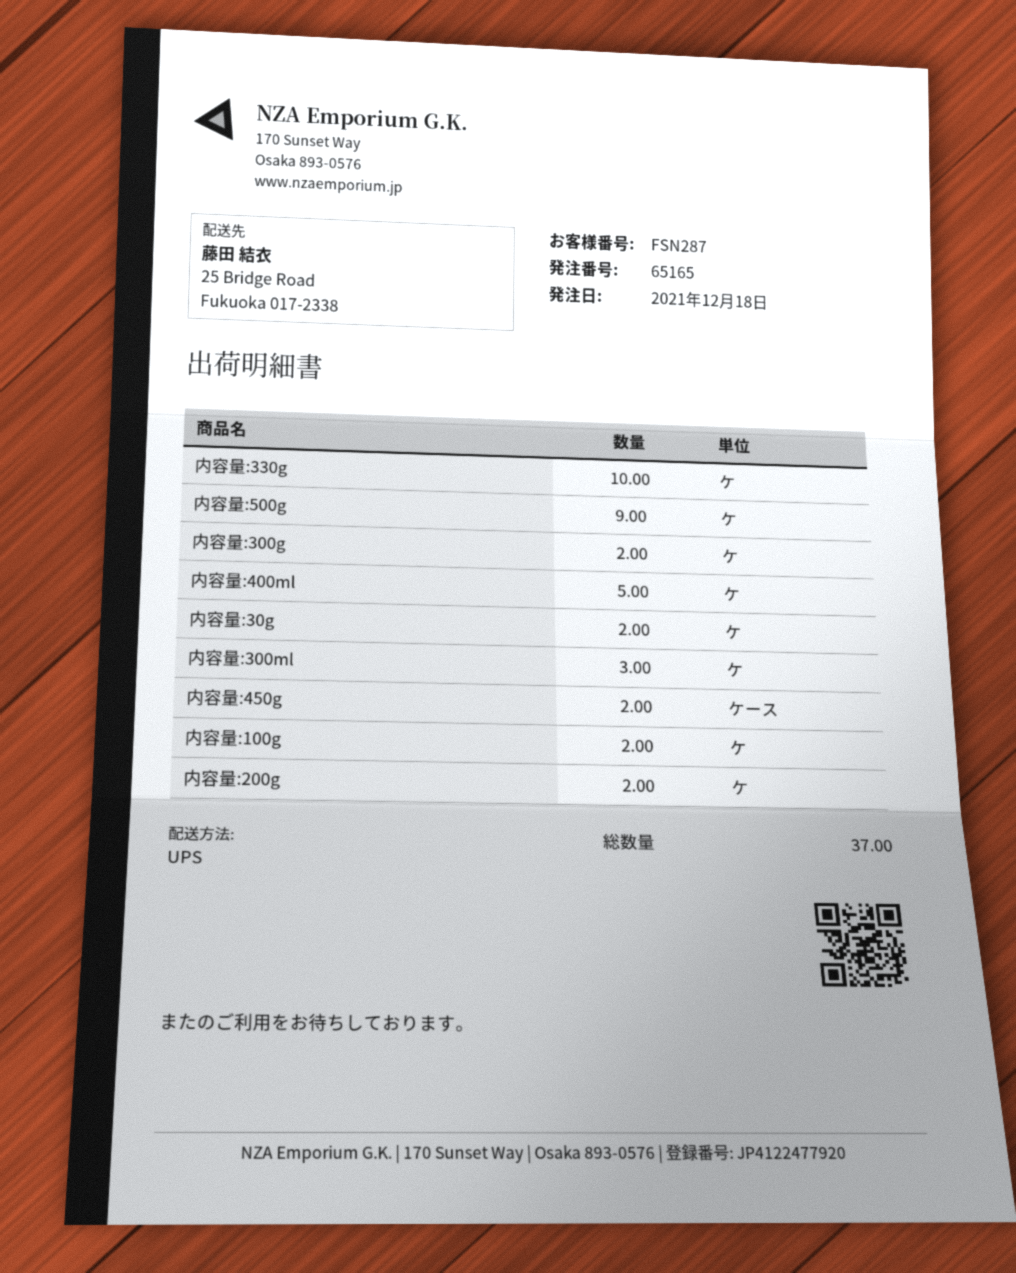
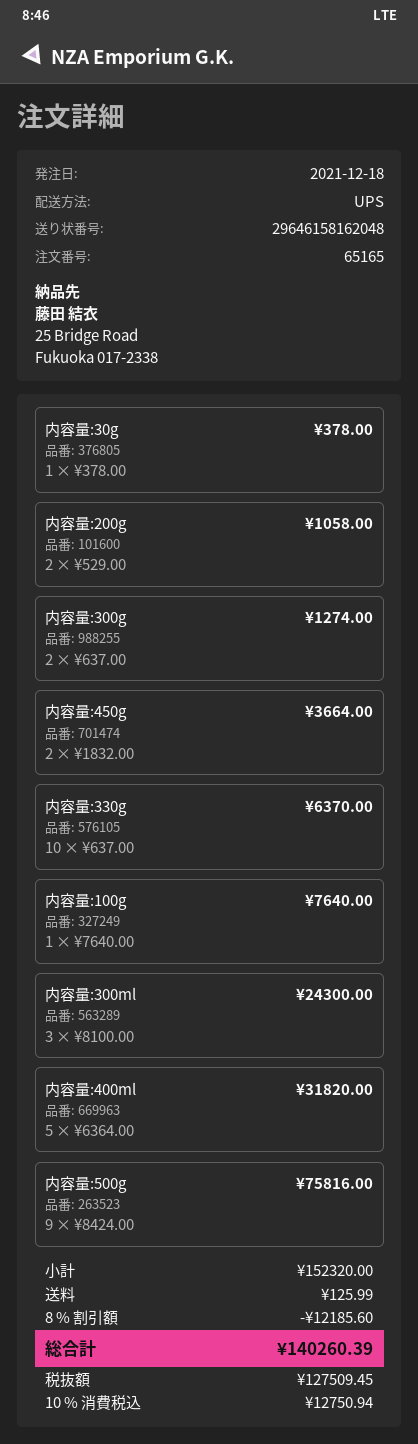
内容量:30g: 2 -> 1
内容量:100g: 2 -> 1

